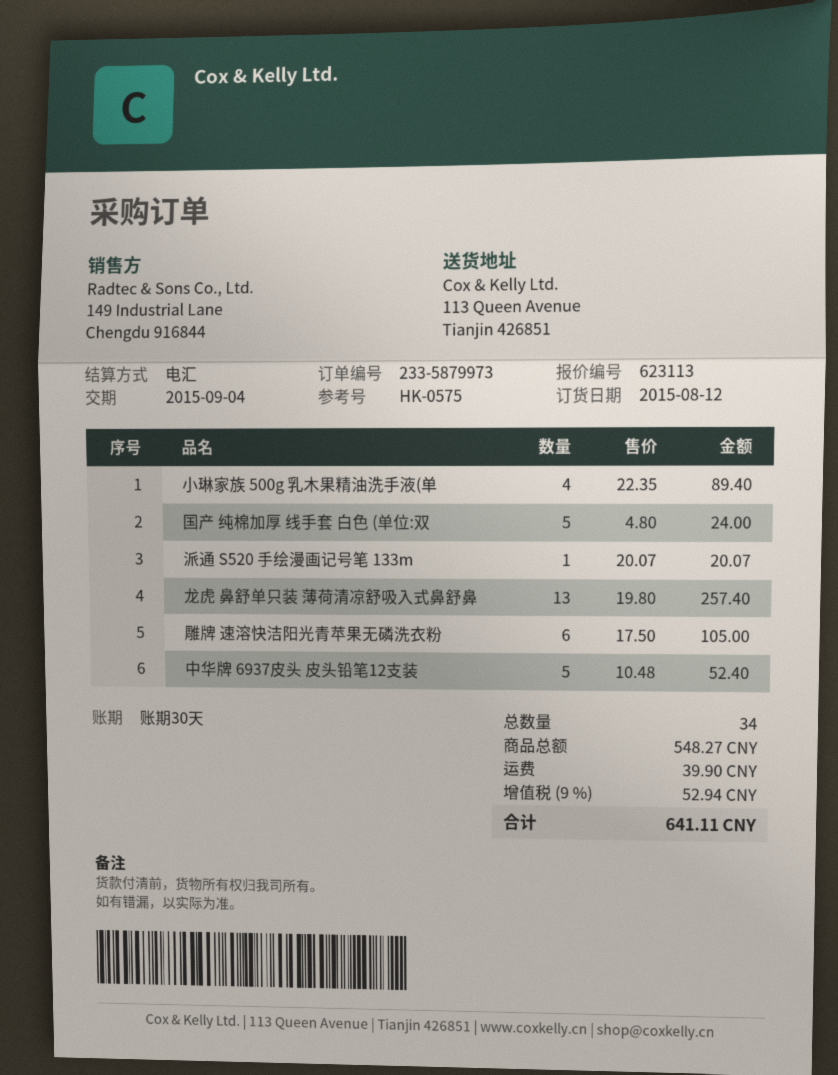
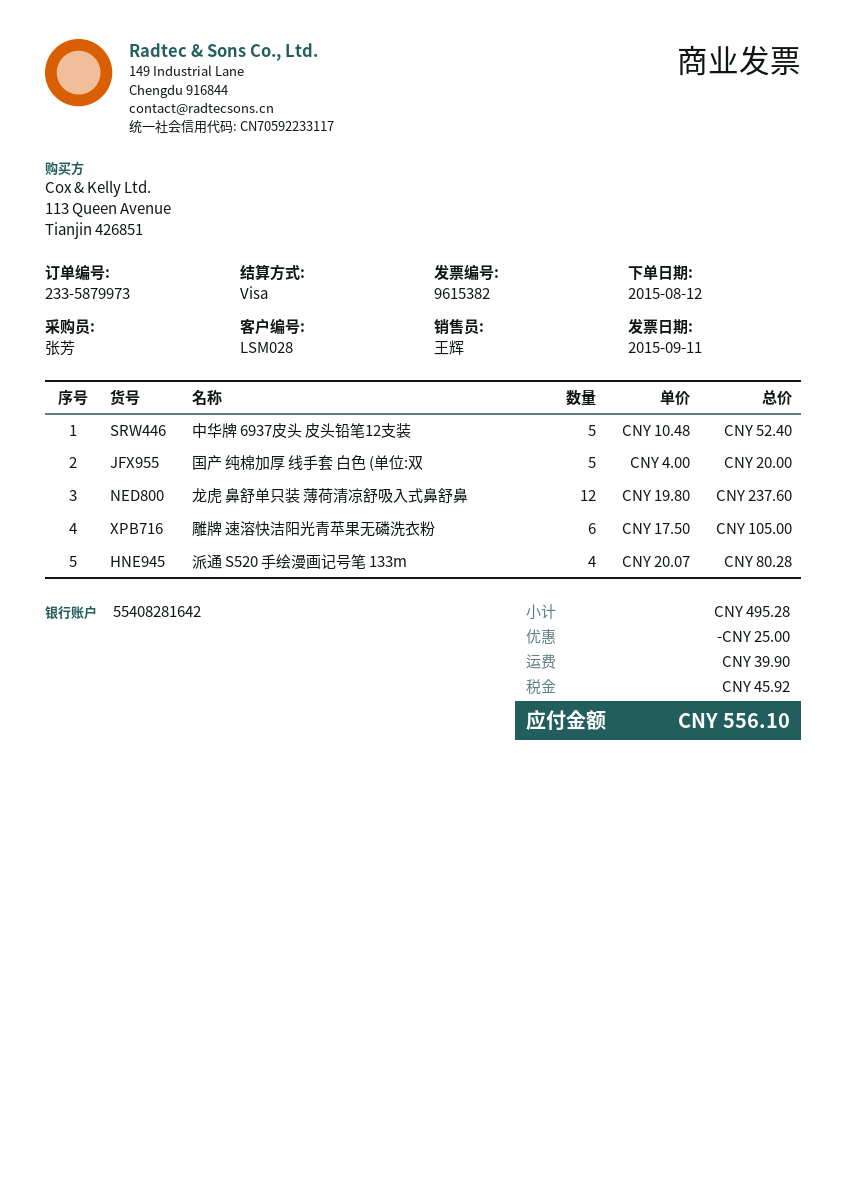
payment method: bank transfer -> Visa
小琳家族 500g 乳木果精油洗手液(单: 4 x 22.35 = 89.40 -> none
国产 纯棉加厚 线手套 白色 (单位:双: 5 x 4.80 = 24.00 -> 5 x 4.00 = 20.00
派通 S520 手绘漫画记号笔 133m: 1 x 20.07 = 20.07 -> 4 x 20.07 = 80.28
龙虎 鼻舒单只装 薄荷清凉舒吸入式鼻舒鼻: 13 x 19.80 = 257.40 -> 12 x 19.80 = 237.60
subtotal: 548.27 -> 495.28
discount: none -> 25.00
tax: 52.94 -> 45.92
total: 641.11 -> 556.10

